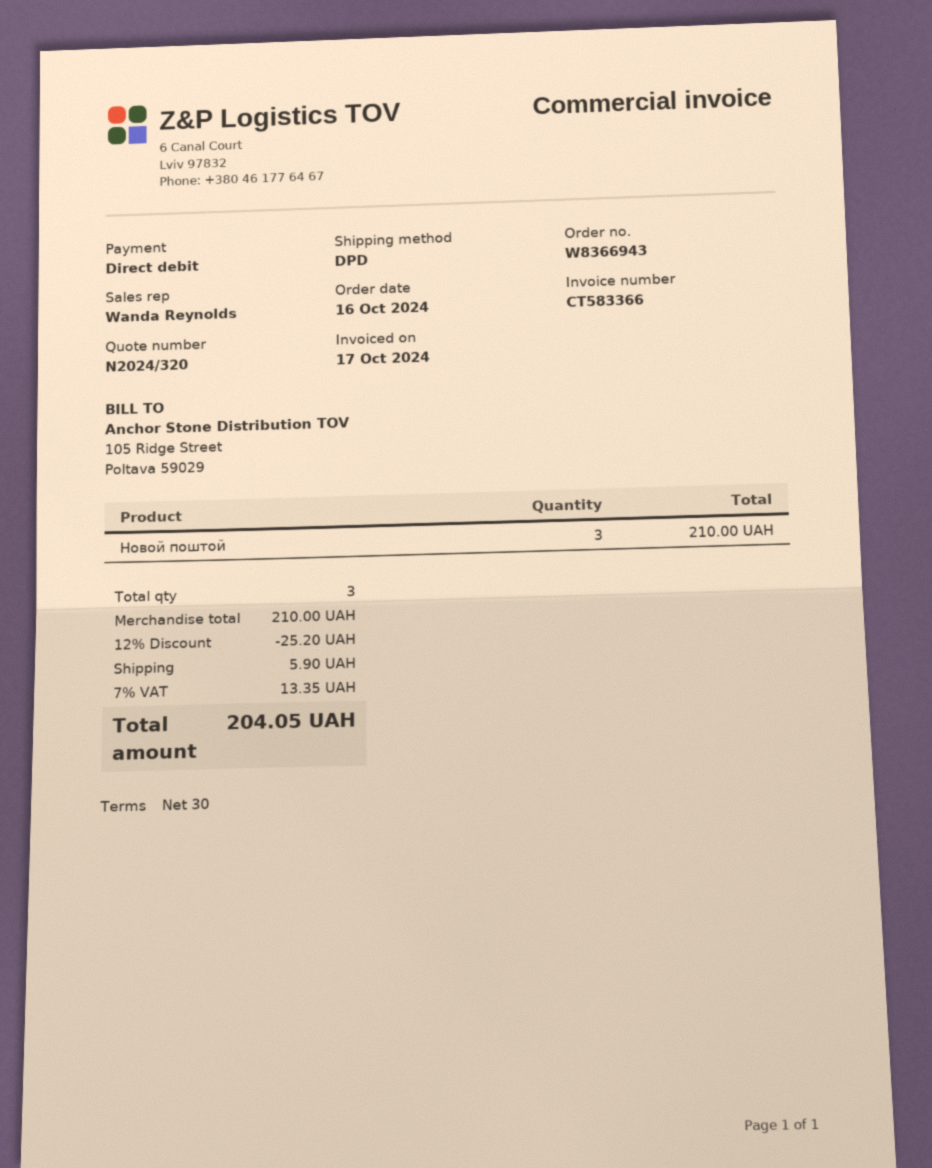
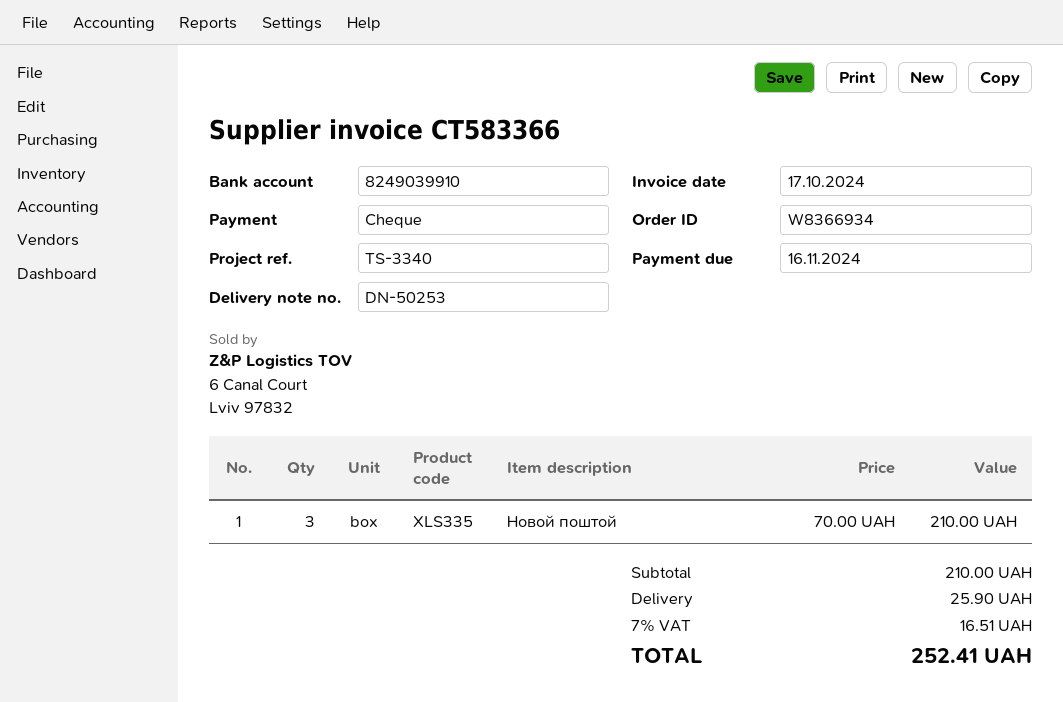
order number: W8366943 -> W8366934
payment method: direct debit -> cheque
discount: 12% = 25.20 -> none
shipping: 5.90 -> 25.90
tax: 7% = 13.35 -> 7% = 16.51
total: 204.05 -> 252.41

